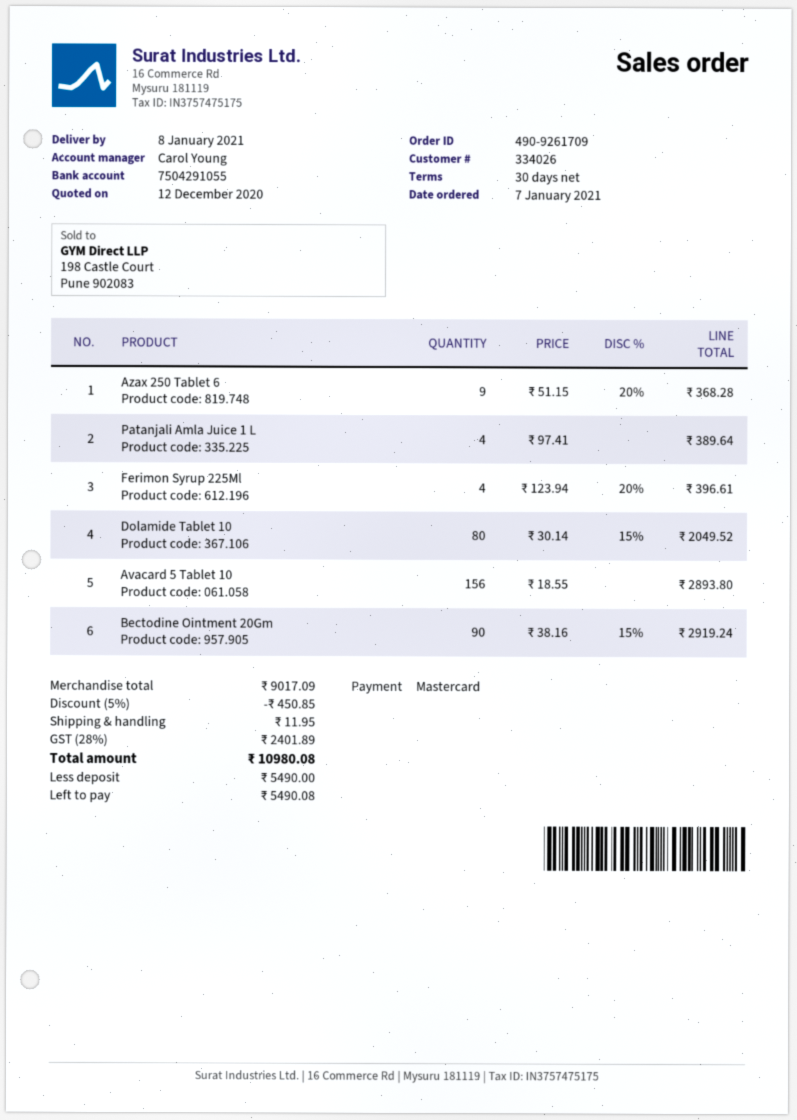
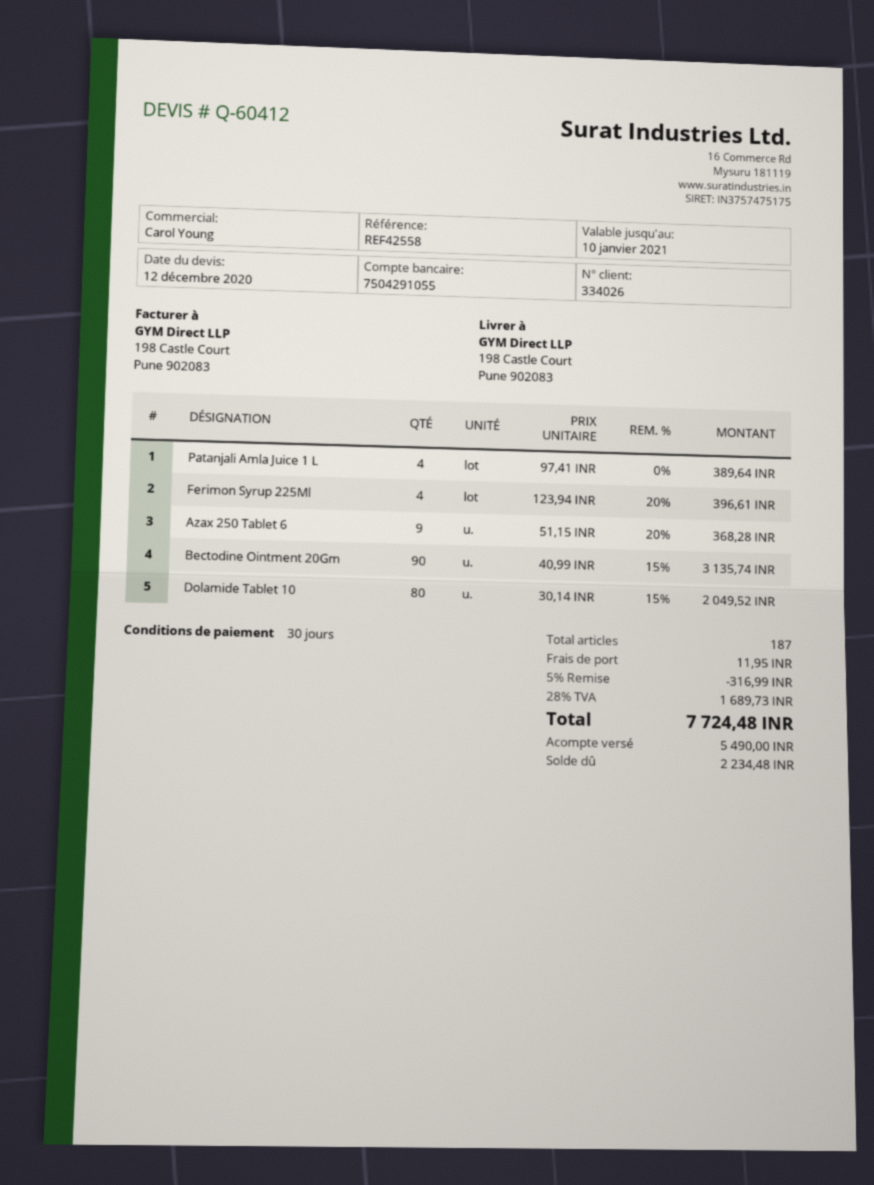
Avacard 5 Tablet 10: 156 x 18.55 = 2893.80 -> none
Bectodine Ointment 20Gm: 90 x 38.16 - 15% = 2919.24 -> 90 x 40.99 - 15% = 3135.74
discount: 5% = 450.85 -> 5% = 316.99
tax: 28% = 2401.89 -> 28% = 1689.73
total: 10980.08 -> 7724.48
balance: 5490.08 -> 2234.48

